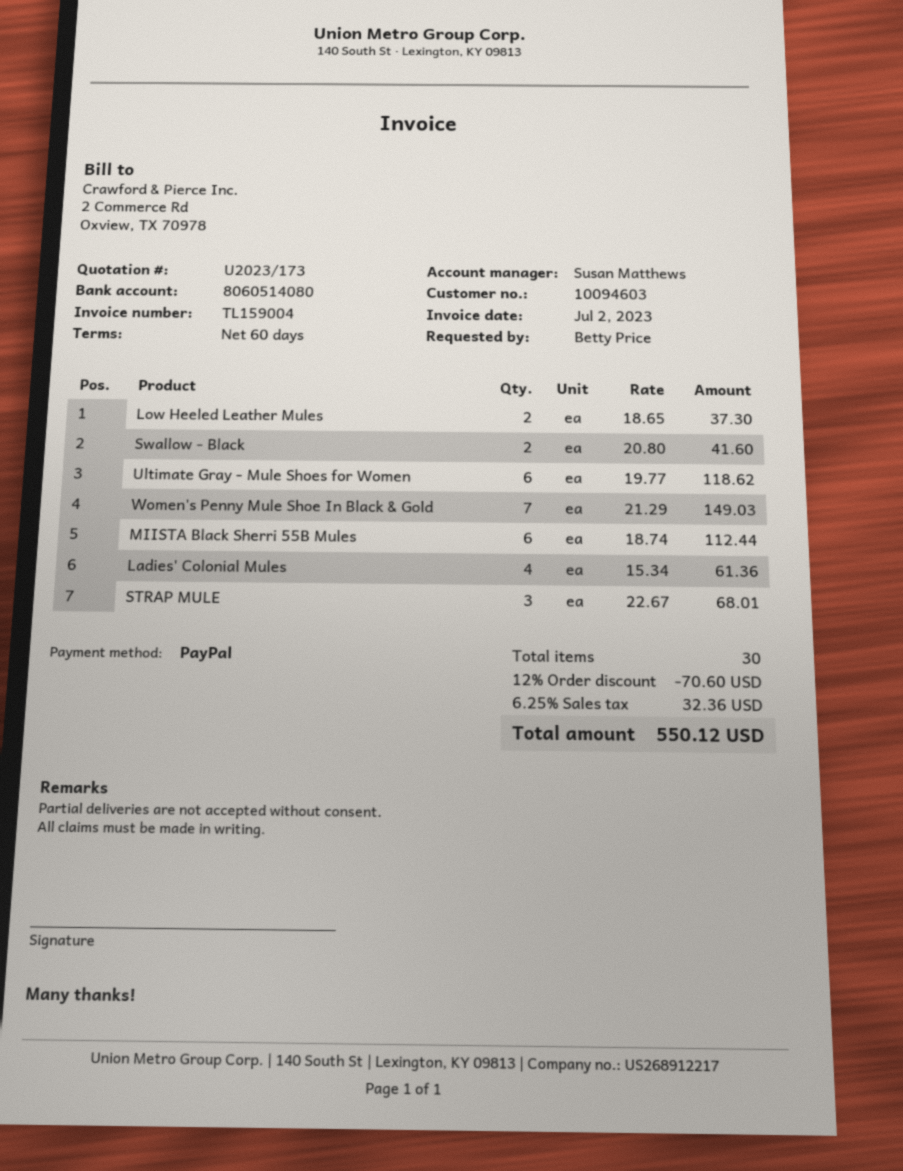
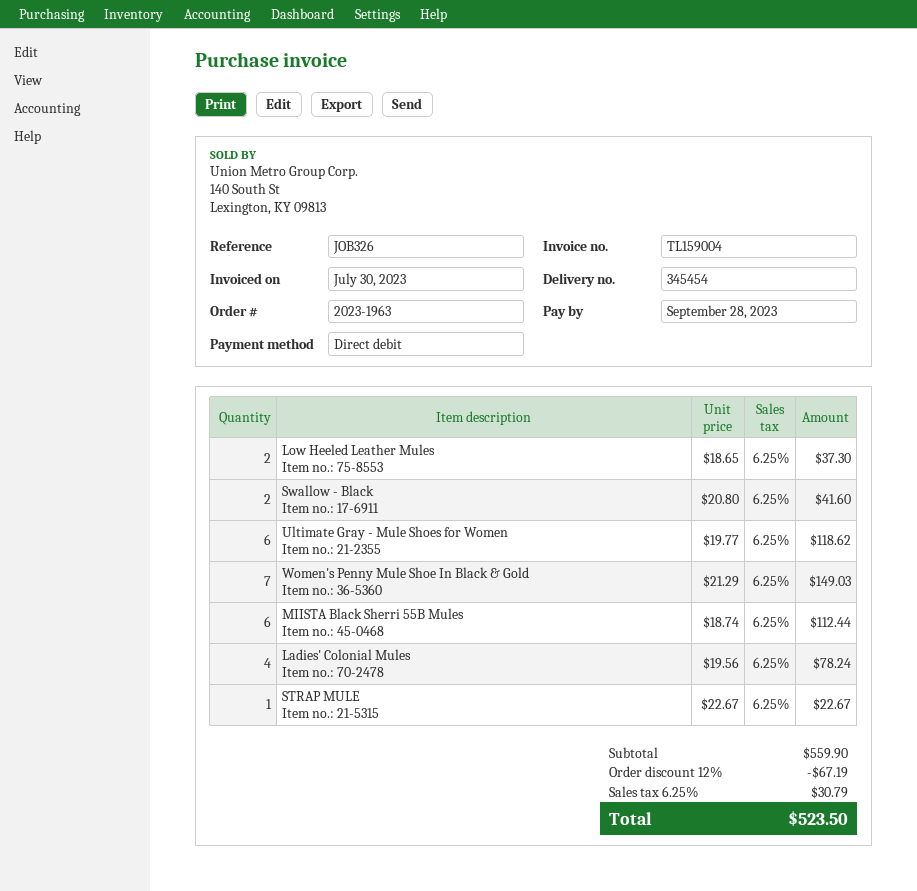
invoice date: 2023-07-02 -> 2023-07-30
payment method: PayPal -> direct debit
Ladies' Colonial Mules: 4 x 15.34 = 61.36 -> 4 x 19.56 = 78.24
STRAP MULE: 3 x 22.67 = 68.01 -> 1 x 22.67 = 22.67
discount: 12% = 70.60 -> 12% = 67.19
tax: 6.25% = 32.36 -> 6.25% = 30.79
total: 550.12 -> 523.50

